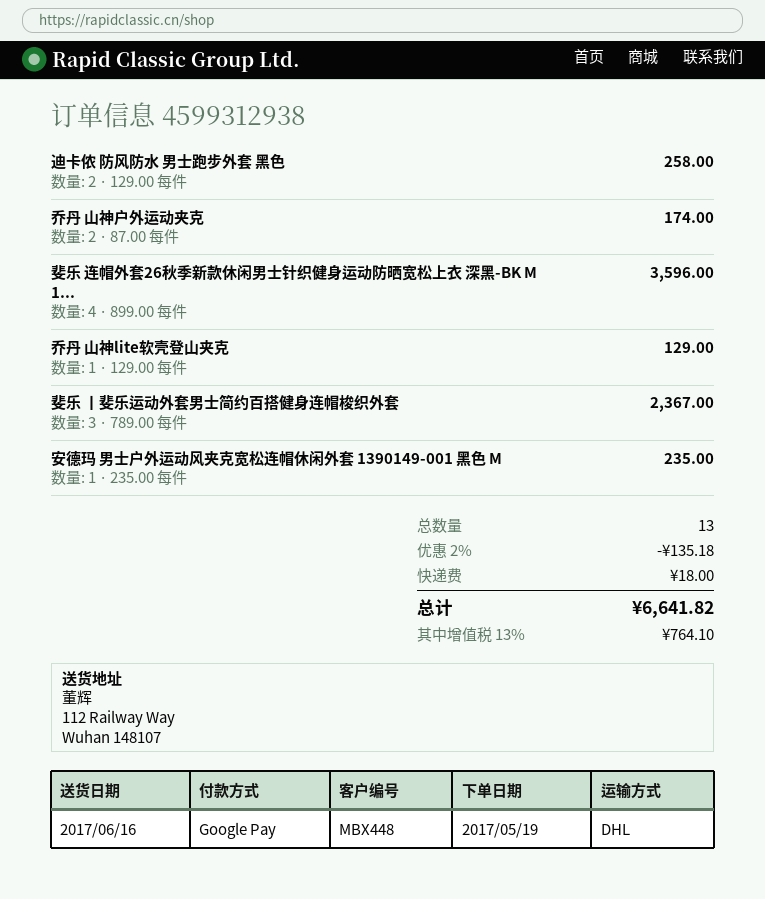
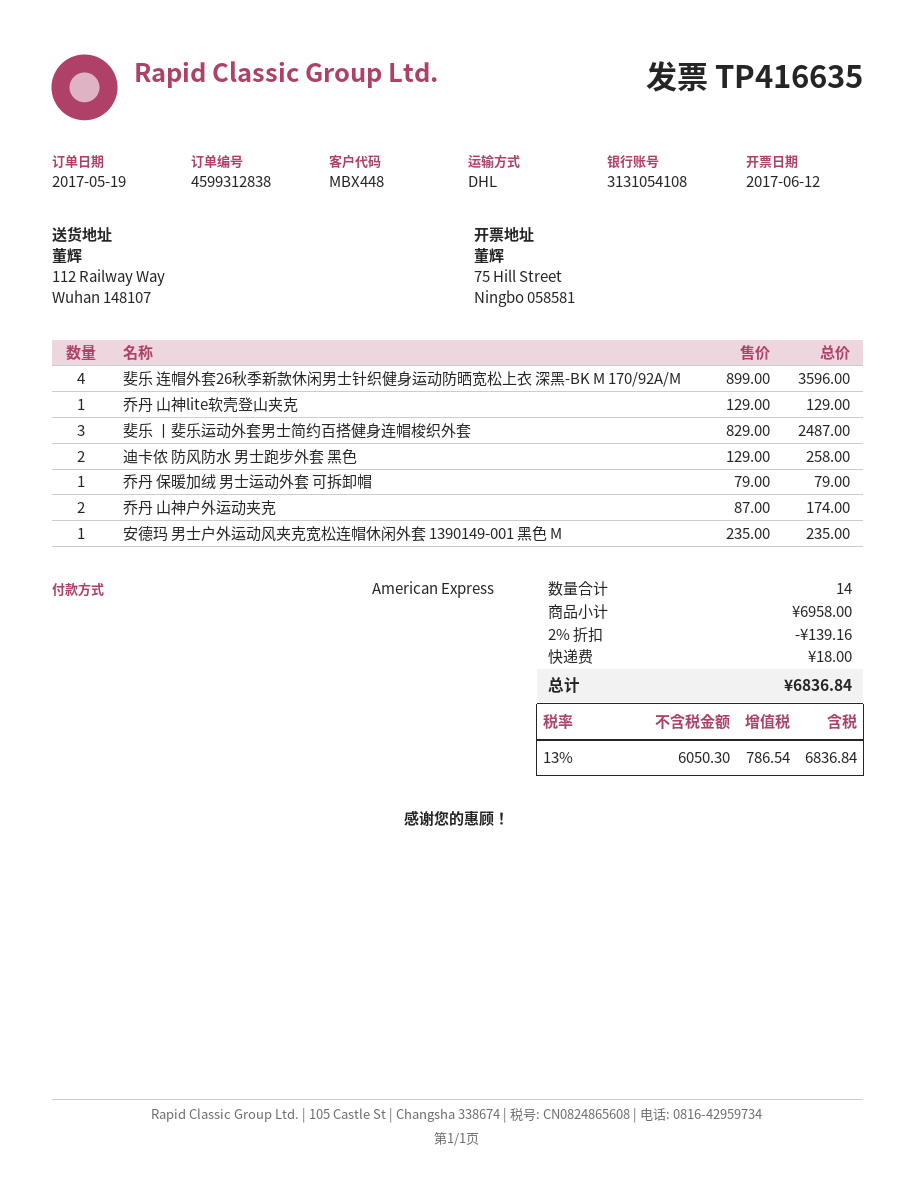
order number: 4599312938 -> 4599312838
payment method: Google Pay -> American Express
斐乐 丨斐乐运动外套男士简约百搭健身连帽梭织外套: 3 x 789.00 = 2367.00 -> 3 x 829.00 = 2487.00
乔丹 保暖加绒 男士运动外套 可拆卸帽: none -> 1 x 79.00 = 79.00
total quantity: 13 -> 14
discount: 2% = 135.18 -> 2% = 139.16
tax: 13% = 764.10 -> 13% = 786.54
total: 6641.82 -> 6836.84

